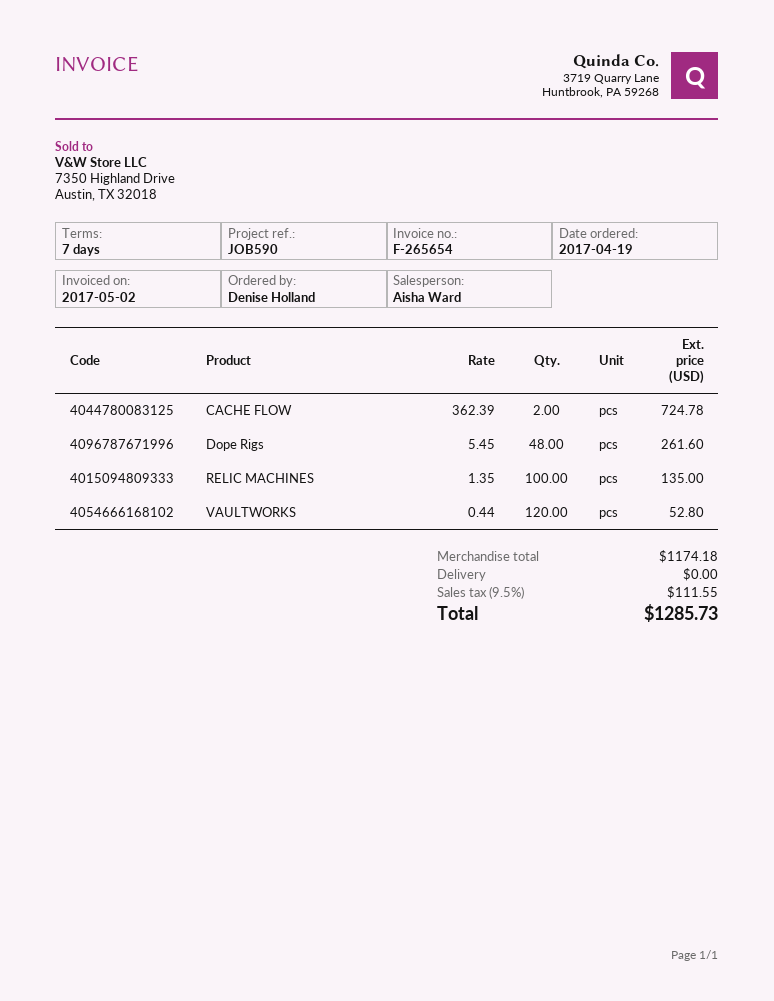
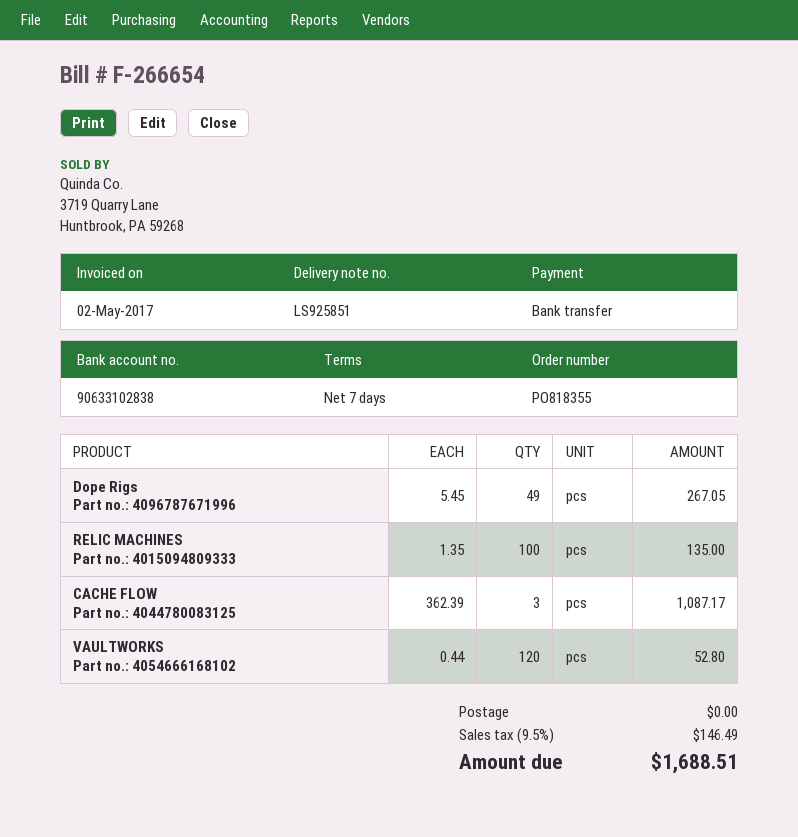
invoice number: F-265654 -> F-266654
CACHE FLOW: 2 x 362.39 = 724.78 -> 3 x 362.39 = 1087.17
Dope Rigs: 48 x 5.45 = 261.60 -> 49 x 5.45 = 267.05
tax: 9.5% = 111.55 -> 9.5% = 146.49
total: 1285.73 -> 1688.51

